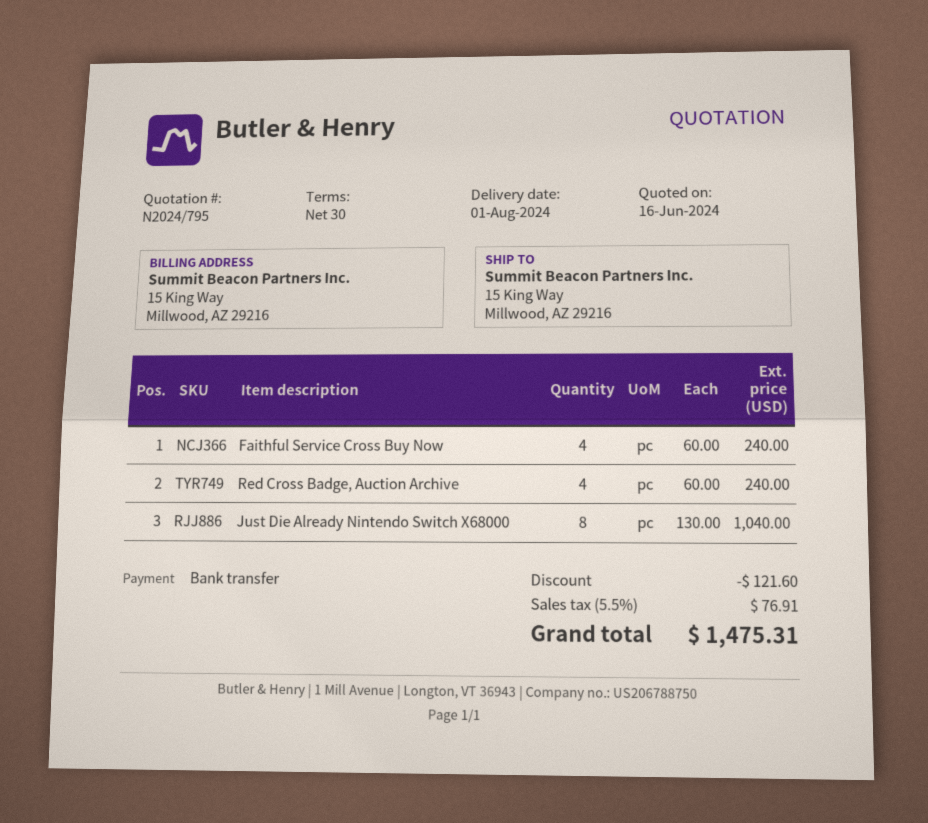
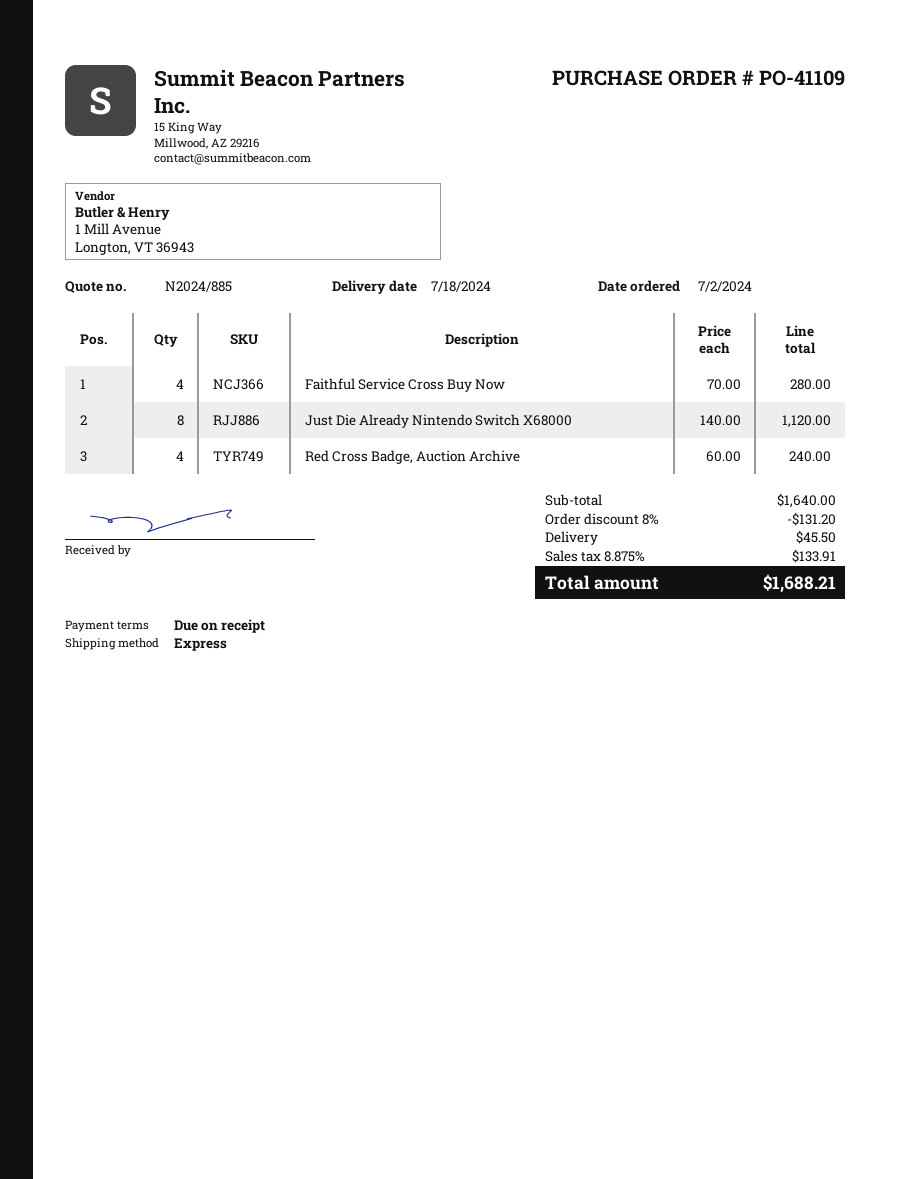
quote number: N2024/795 -> N2024/885
delivery date: 2024-08-01 -> 2024-07-18
payment terms: 30 days -> on receipt
Faithful Service Cross Buy Now: 4 x 60.00 = 240.00 -> 4 x 70.00 = 280.00
Just Die Already Nintendo Switch X68000: 8 x 130.00 = 1040.00 -> 8 x 140.00 = 1120.00
discount: 121.60 -> 131.20
shipping: none -> 45.50
tax: 5.5% = 76.91 -> 8.875% = 133.91
total: 1475.31 -> 1688.21

